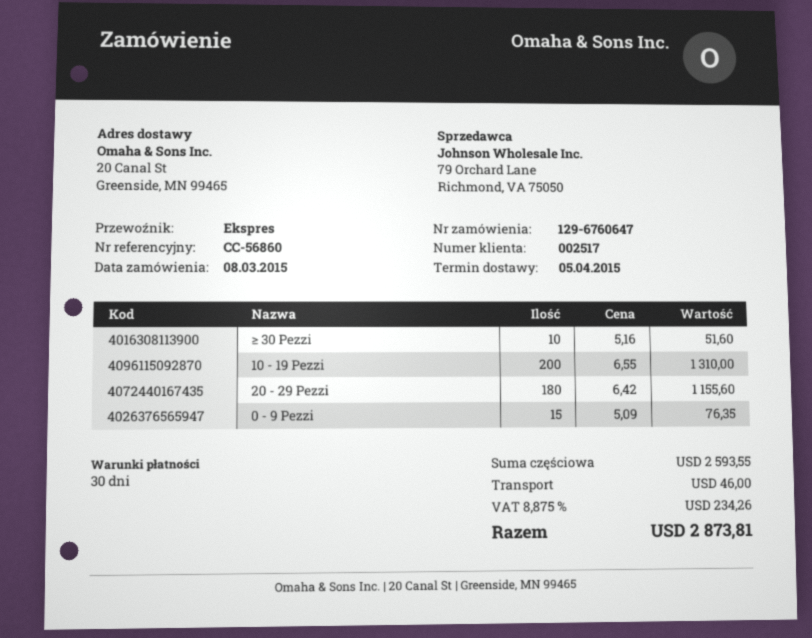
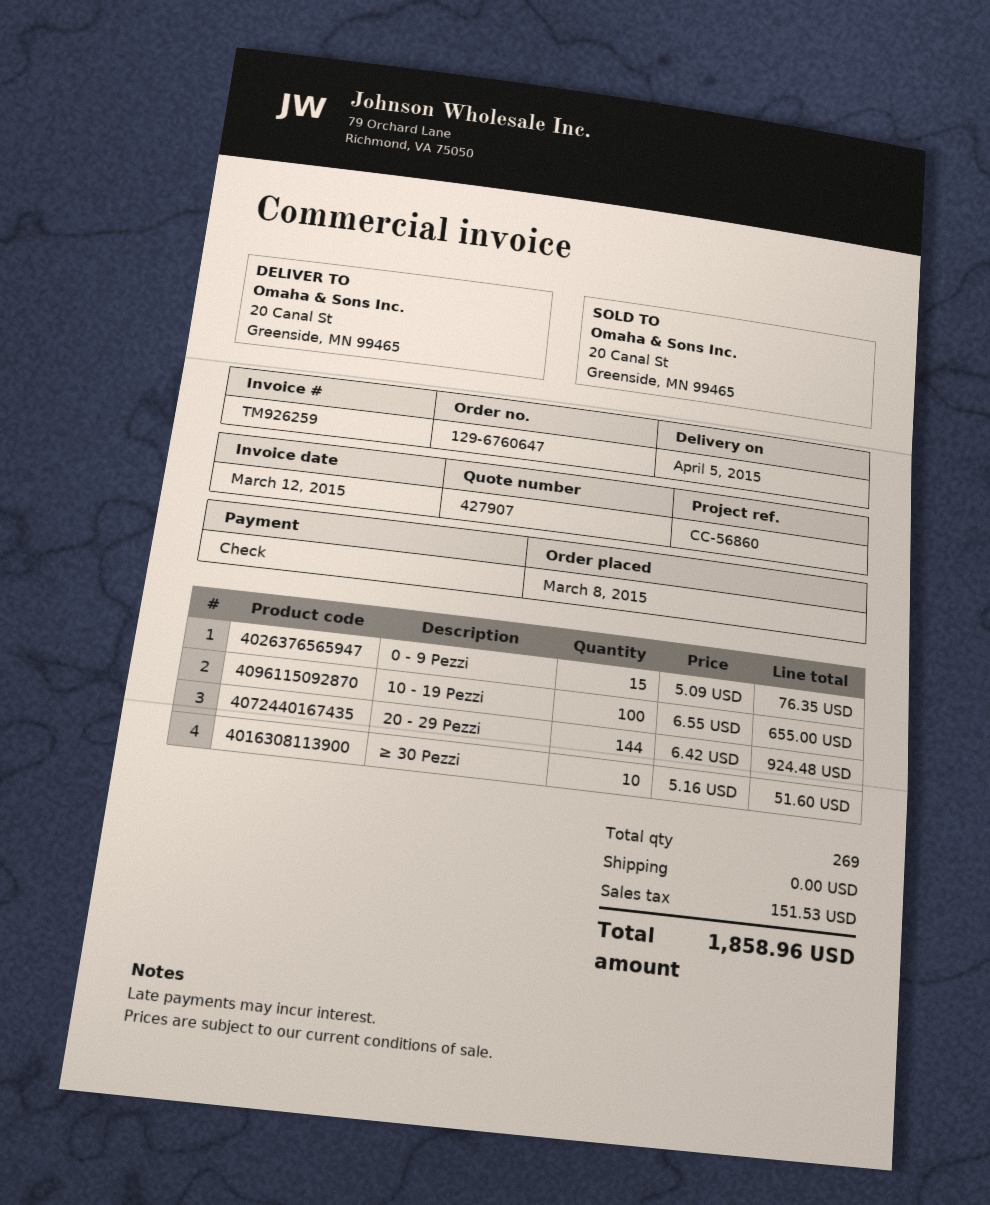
10 - 19 Pezzi: 200 x 6.55 = 1310.00 -> 100 x 6.55 = 655.00
20 - 29 Pezzi: 180 x 6.42 = 1155.60 -> 144 x 6.42 = 924.48
shipping: 46.00 -> 0.00
tax: 234.26 -> 151.53
total: 2873.81 -> 1858.96

